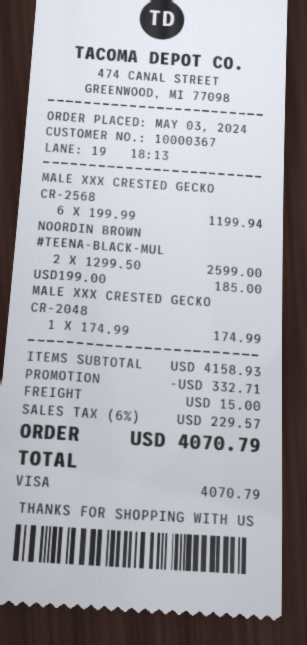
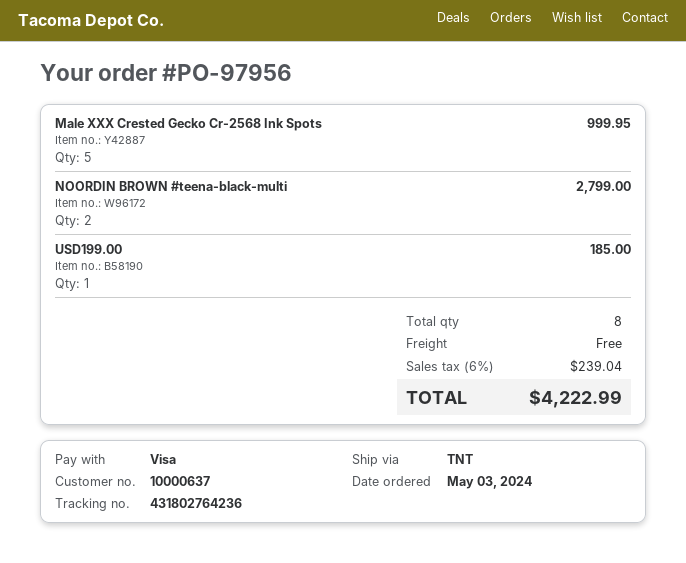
customer number: 10000367 -> 10000637
MALE XXX CRESTED GECKO CR-2568: 6 for 1199.94 -> 5 for 999.95
NOORDIN BROWN #TEENA-BLACK-MUL: 2 for 2599.00 -> 2 for 2799.00
MALE XXX CRESTED GECKO CR-2048: 1 for 174.99 -> none
discount: 332.71 -> none
shipping: 15.00 -> 0.00
tax: 6% = 229.57 -> 6% = 239.04
total: 4070.79 -> 4222.99

